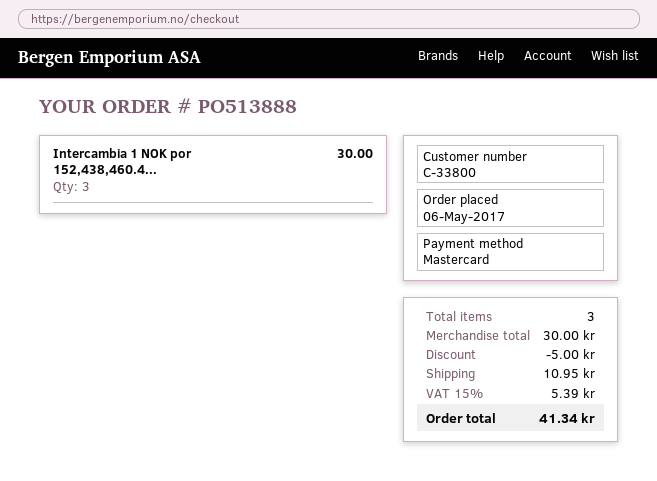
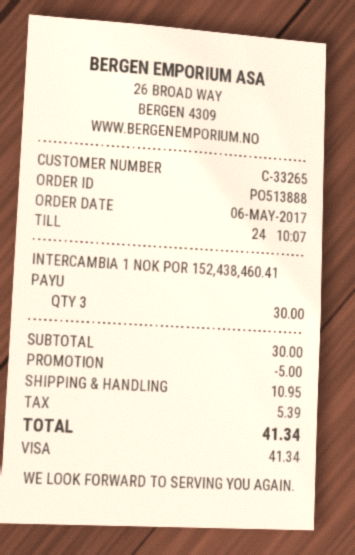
customer number: C-33800 -> C-33265
payment method: Mastercard -> Visa

